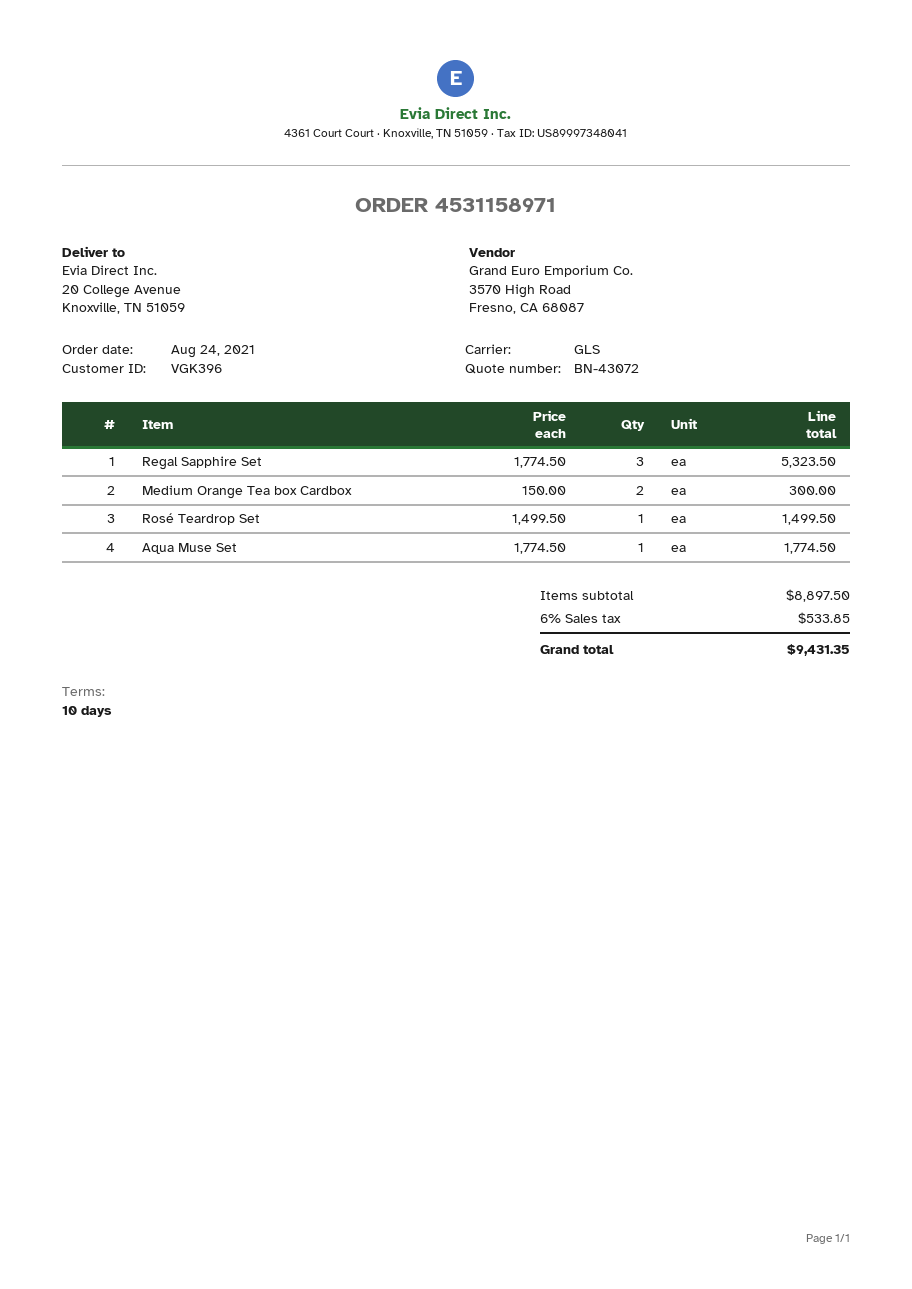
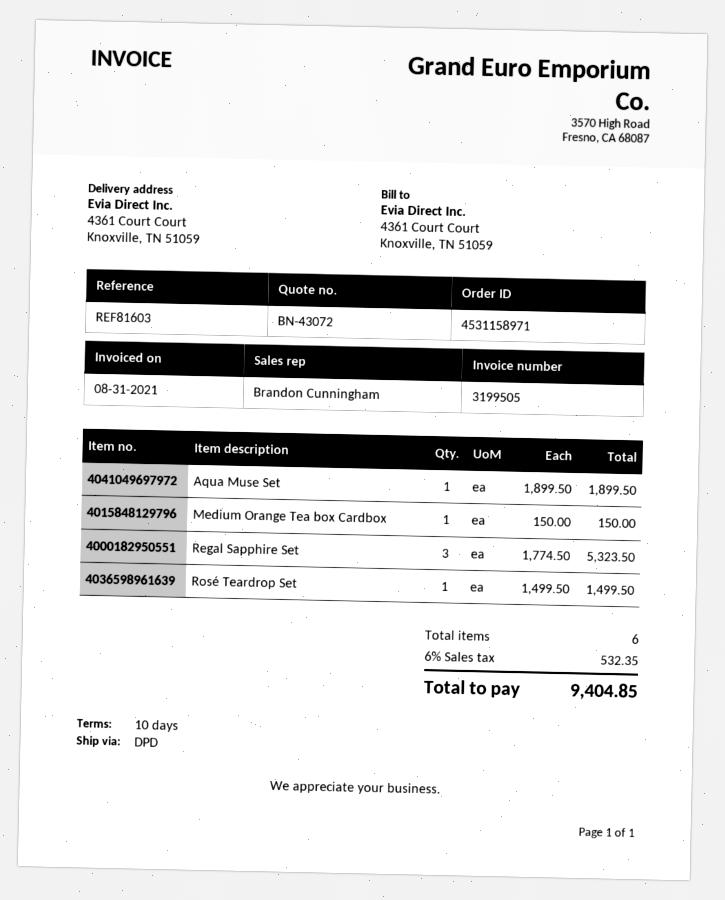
shipping method: GLS -> DPD
ship to: 20 College Avenue, Knoxville, TN 51059 -> 4361 Court Court, Knoxville, TN 51059
Medium Orange Tea box Cardbox: 2 x 150.00 = 300.00 -> 1 x 150.00 = 150.00
Aqua Muse Set: 1 x 1774.50 = 1774.50 -> 1 x 1899.50 = 1899.50
tax: 6% = 533.85 -> 6% = 532.35
total: 9431.35 -> 9404.85

